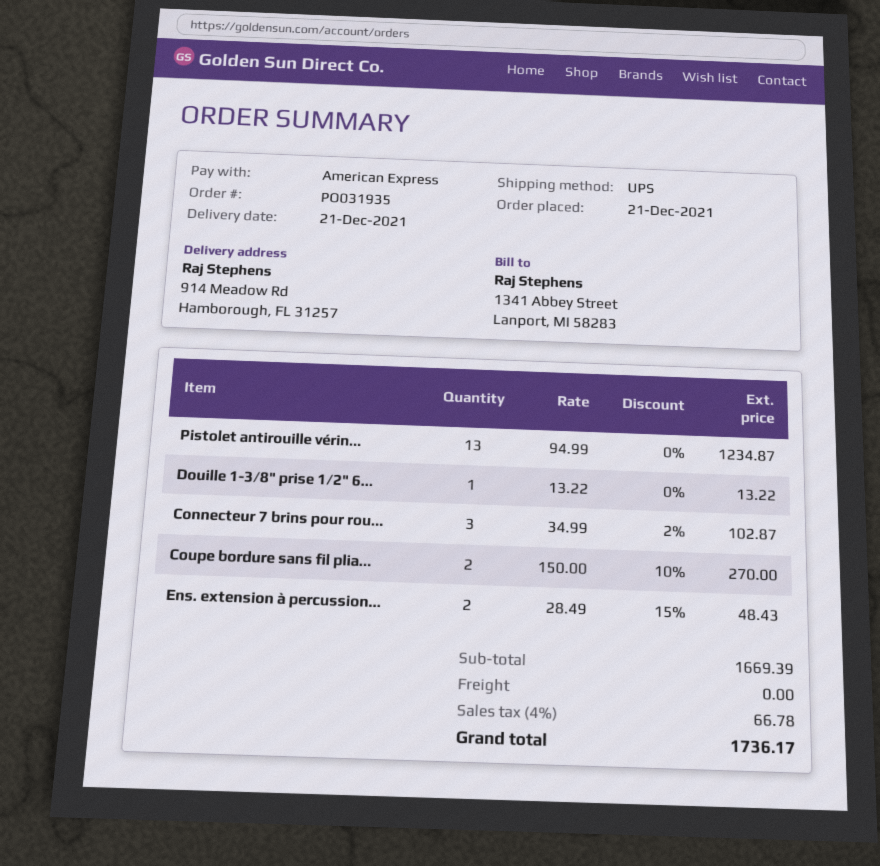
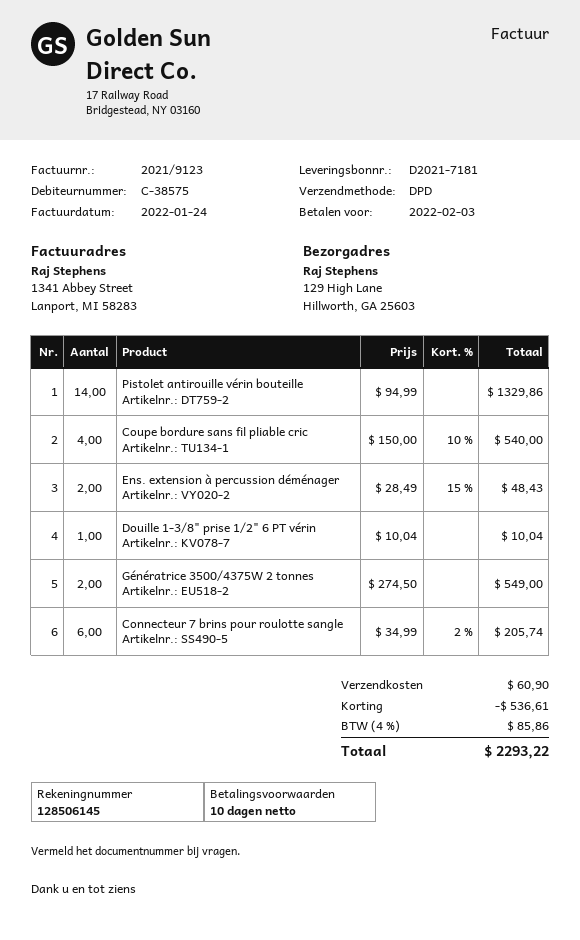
shipping method: UPS -> DPD
ship to: 914 Meadow Rd, Hamborough, FL 31257 -> 129 High Lane, Hillworth, GA 25603
Pistolet antirouille vérin...: 13 x 94.99 = 1234.87 -> 14 x 94.99 = 1329.86
Douille 1-3/8" prise 1/2" 6...: 1 x 13.22 = 13.22 -> 1 x 10.04 = 10.04
Connecteur 7 brins pour rou...: 3 x 34.99 - 2% = 102.87 -> 6 x 34.99 - 2% = 205.74
Coupe bordure sans fil plia...: 2 x 150.00 - 10% = 270.00 -> 4 x 150.00 - 10% = 540.00
Génératrice 3500/4375W 2 tonnes: none -> 2 x 274.50 = 549.00
discount: none -> 536.61
shipping: 0.00 -> 60.90
tax: 4% = 66.78 -> 4% = 85.86
total: 1736.17 -> 2293.22

